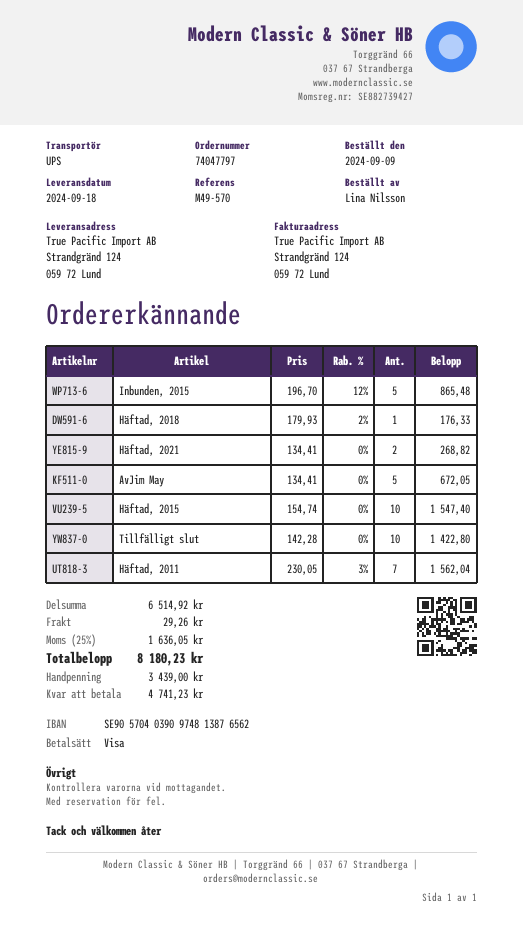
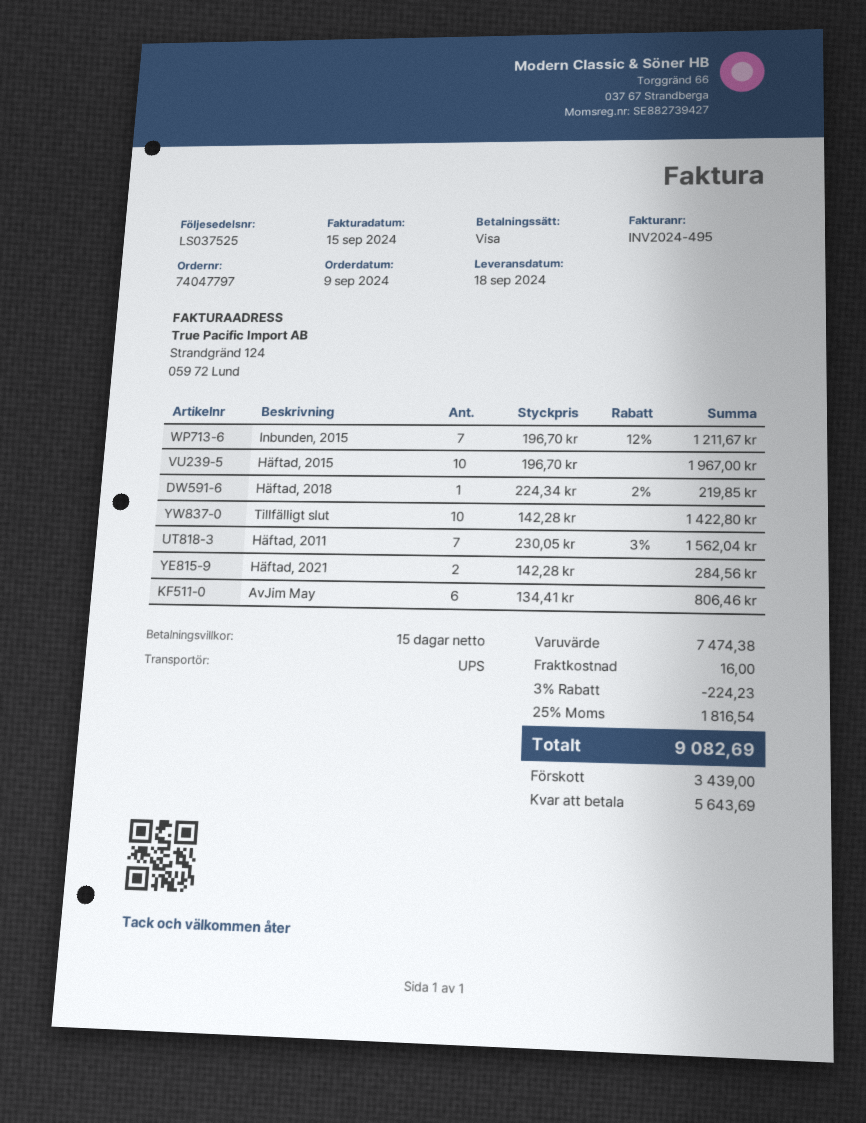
Inbunden, 2015: 5 x 196.70 - 12% = 865.48 -> 7 x 196.70 - 12% = 1211.67
Häftad, 2018: 1 x 179.93 - 2% = 176.33 -> 1 x 224.34 - 2% = 219.85
Häftad, 2021: 2 x 134.41 = 268.82 -> 2 x 142.28 = 284.56
AvJim May: 5 x 134.41 = 672.05 -> 6 x 134.41 = 806.46
Häftad, 2015: 10 x 154.74 = 1547.40 -> 10 x 196.70 = 1967.00
subtotal: 6514.92 -> 7474.38
discount: none -> 3% = 224.23
shipping: 29.26 -> 16.00
tax: 25% = 1636.05 -> 25% = 1816.54
total: 8180.23 -> 9082.69
balance: 4741.23 -> 5643.69

